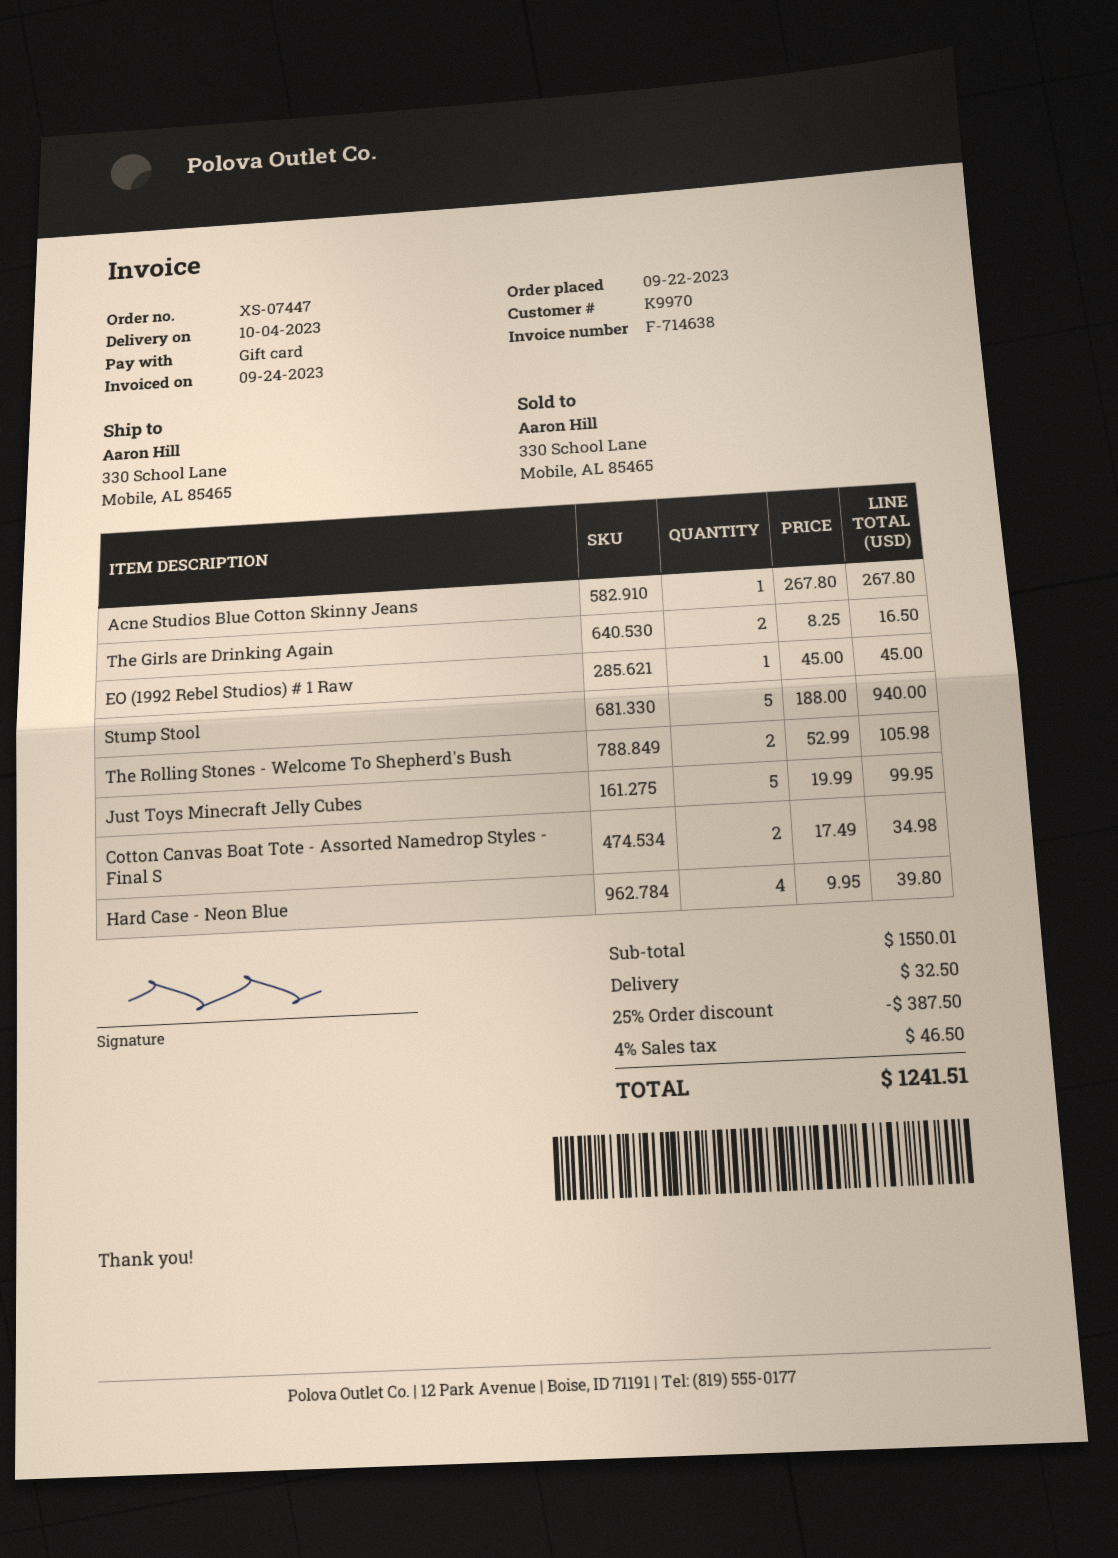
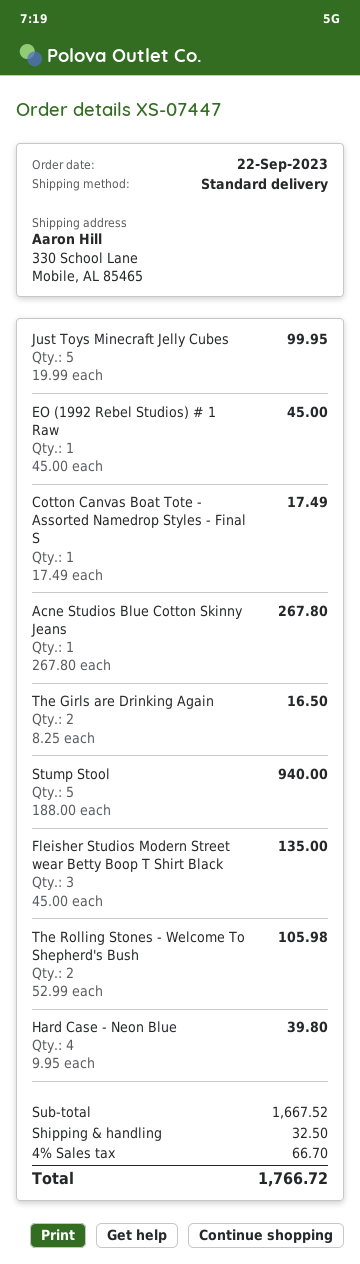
Cotton Canvas Boat Tote - Assorted Namedrop Styles - Final S: 2 x 17.49 = 34.98 -> 1 x 17.49 = 17.49
Fleisher Studios Modern Street wear Betty Boop T Shirt Black: none -> 3 x 45.00 = 135.00
subtotal: 1550.01 -> 1667.52
discount: 25% = 387.50 -> none
tax: 4% = 46.50 -> 4% = 66.70
total: 1241.51 -> 1766.72

